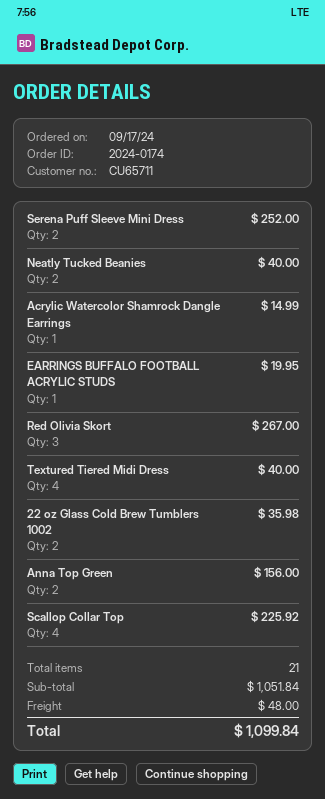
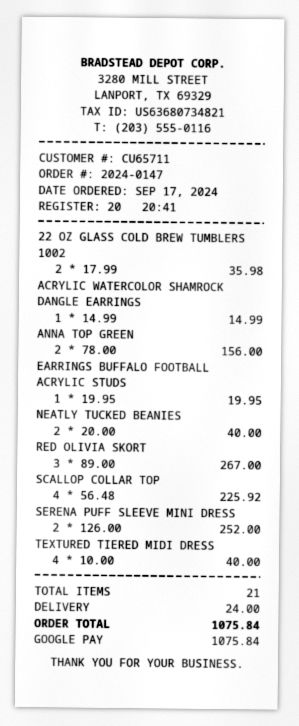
order number: 2024-0174 -> 2024-0147
shipping: 48.00 -> 24.00
total: 1099.84 -> 1075.84

